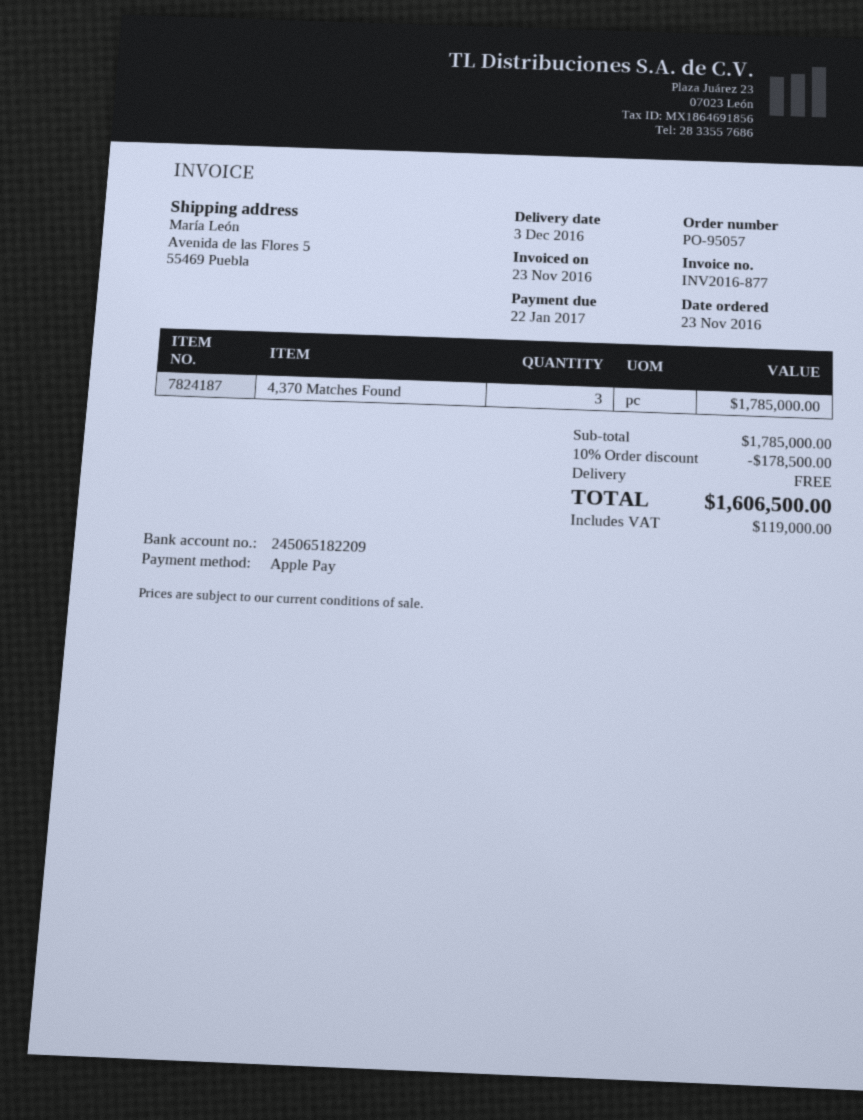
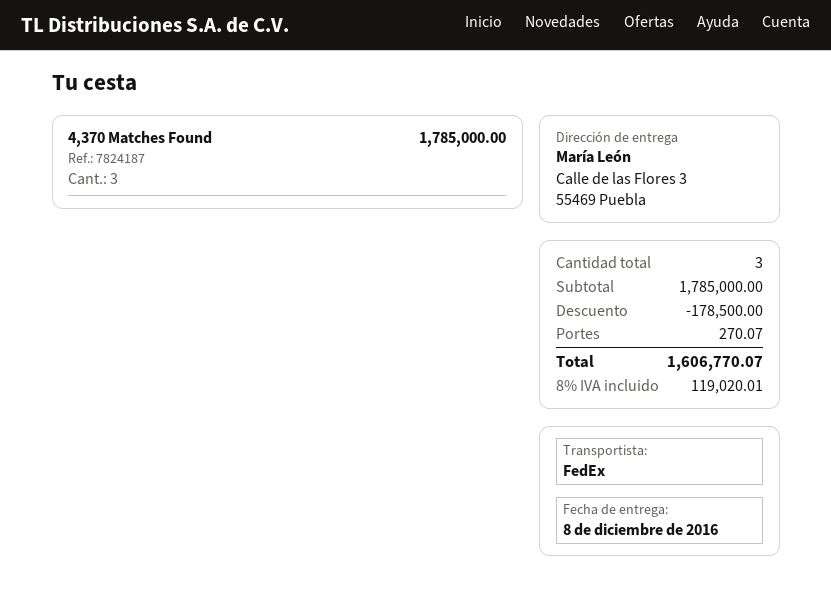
delivery date: 2016-12-03 -> 2016-12-08
ship to: Avenida de las Flores 5, 55469 Puebla -> Calle de las Flores 3, 55469 Puebla
shipping: 0.00 -> 270.07
tax: 119000.00 -> 119020.01
total: 1606500.00 -> 1606770.07

